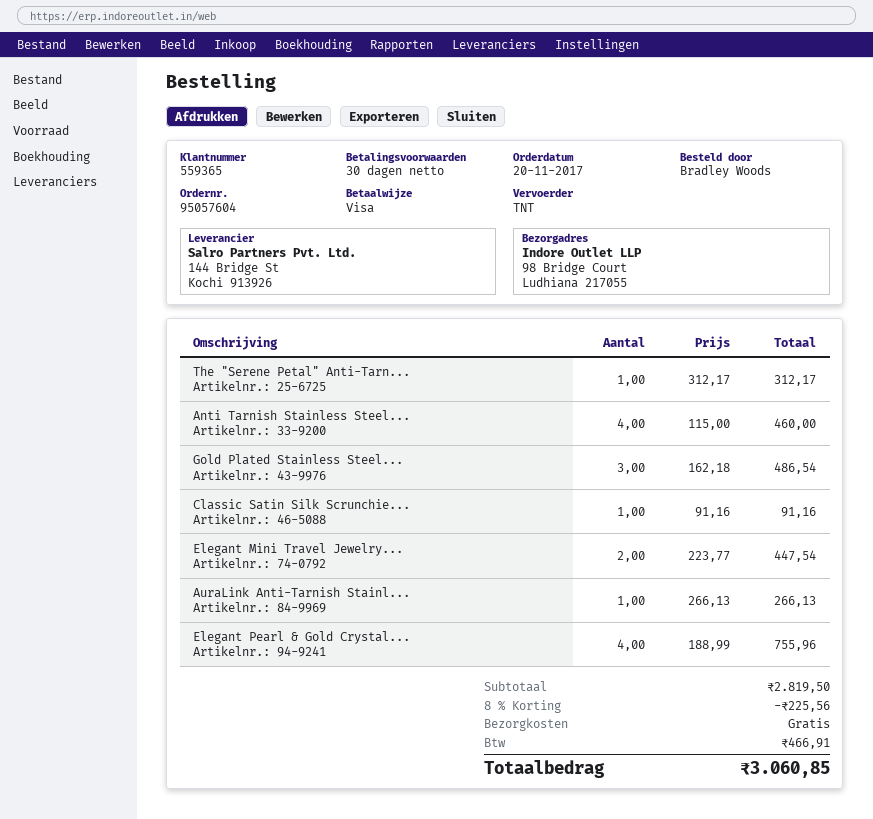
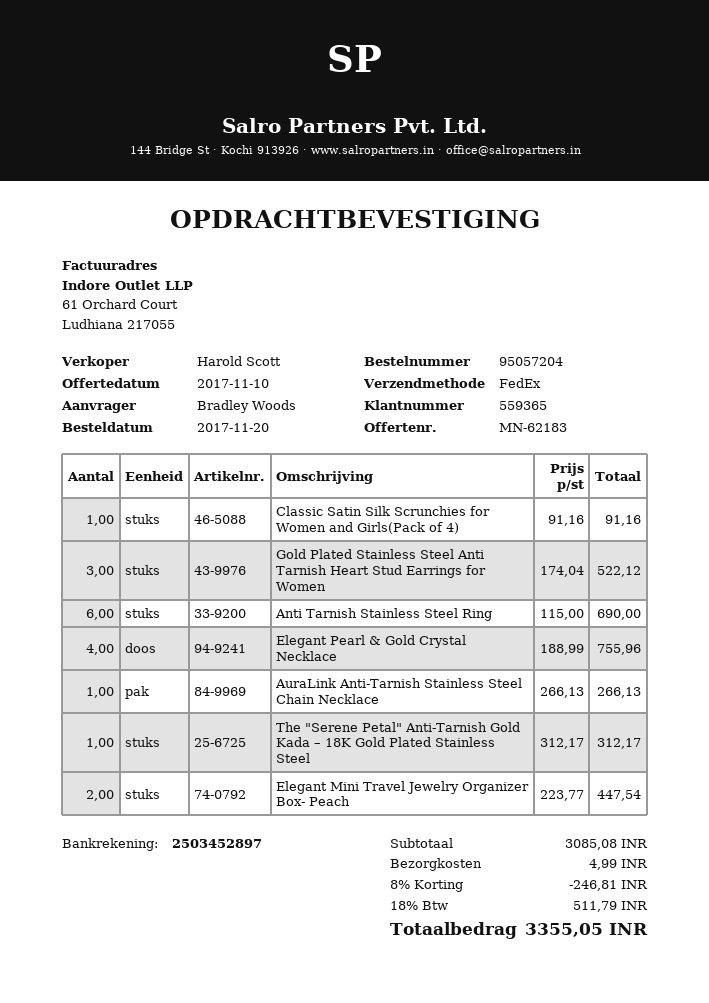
order number: 95057604 -> 95057204
shipping method: TNT -> FedEx
Anti Tarnish Stainless Steel...: 4 x 115.00 = 460.00 -> 6 x 115.00 = 690.00
Gold Plated Stainless Steel...: 3 x 162.18 = 486.54 -> 3 x 174.04 = 522.12
subtotal: 2819.50 -> 3085.08
discount: 8% = 225.56 -> 8% = 246.81
shipping: 0.00 -> 4.99
tax: 466.91 -> 511.79
total: 3060.85 -> 3355.05

